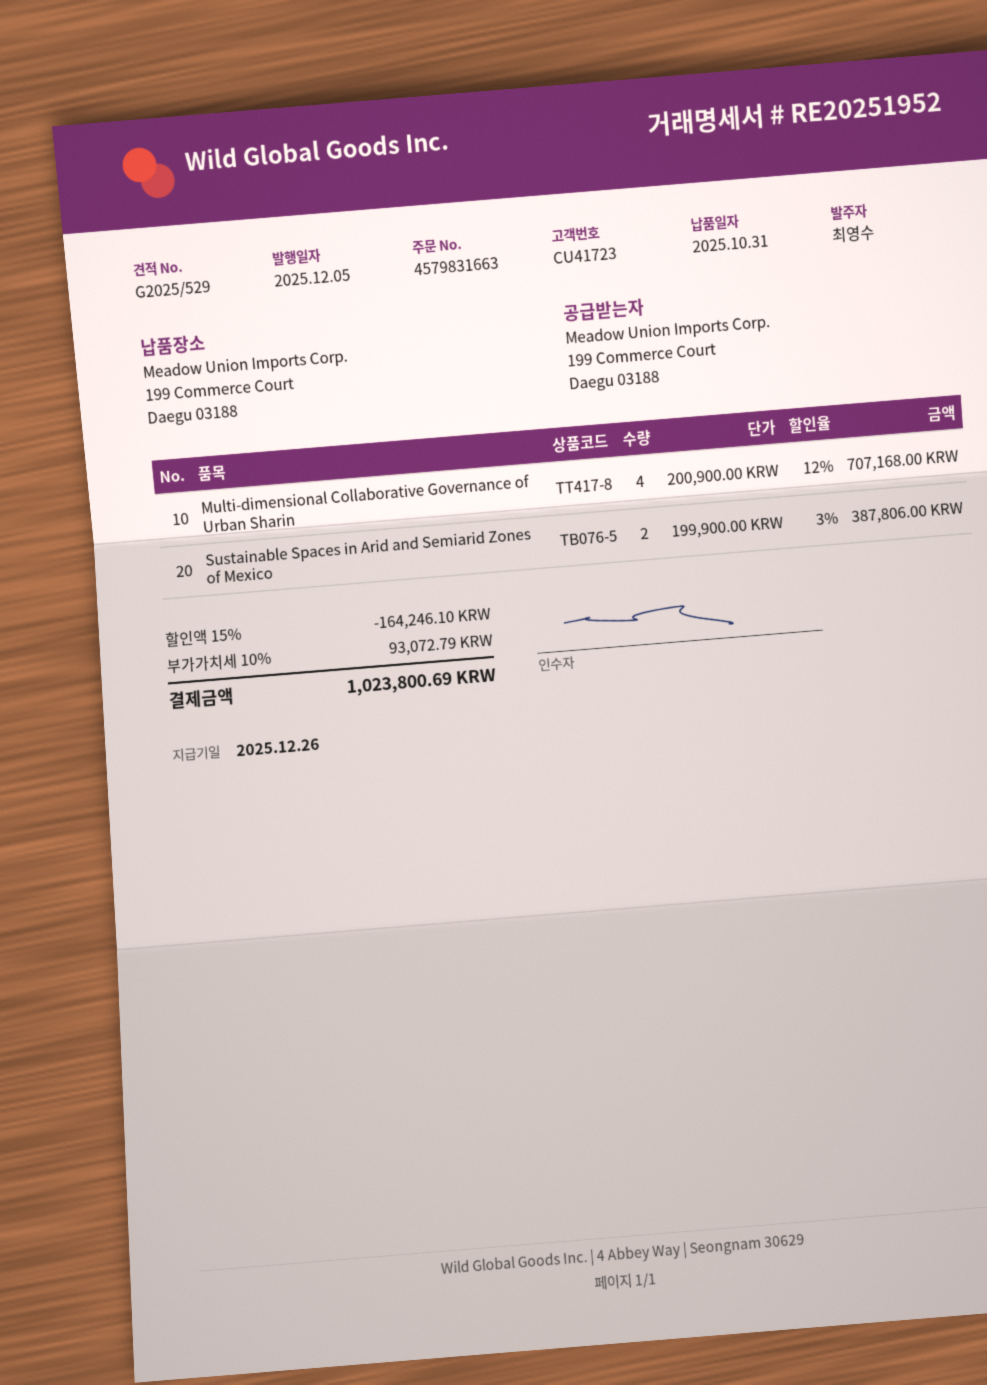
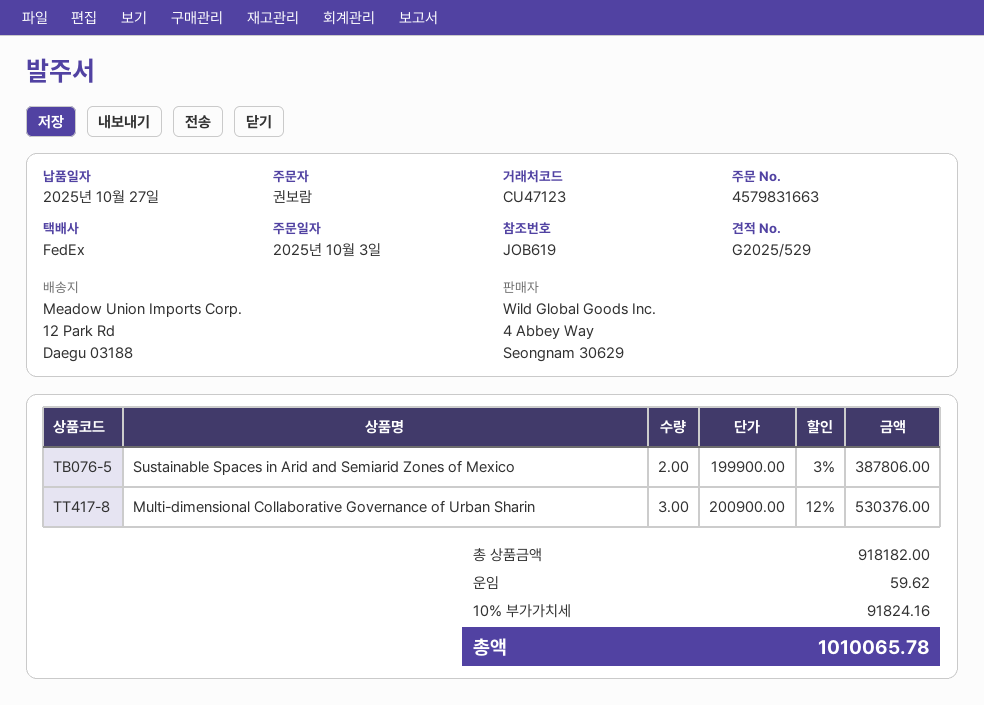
delivery date: 2025-10-31 -> 2025-10-27
customer number: CU41723 -> CU47123
ordered by: 최영수 -> 권보람
ship to: 199 Commerce Court, Daegu 03188 -> 12 Park Rd, Daegu 03188
Multi-dimensional Collaborative Governance of Urban Sharin: 4 x 200900.00 - 12% = 707168.00 -> 3 x 200900.00 - 12% = 530376.00
discount: 15% = 164246.10 -> none
shipping: none -> 59.62
tax: 10% = 93072.79 -> 10% = 91824.16
total: 1023800.69 -> 1010065.78

